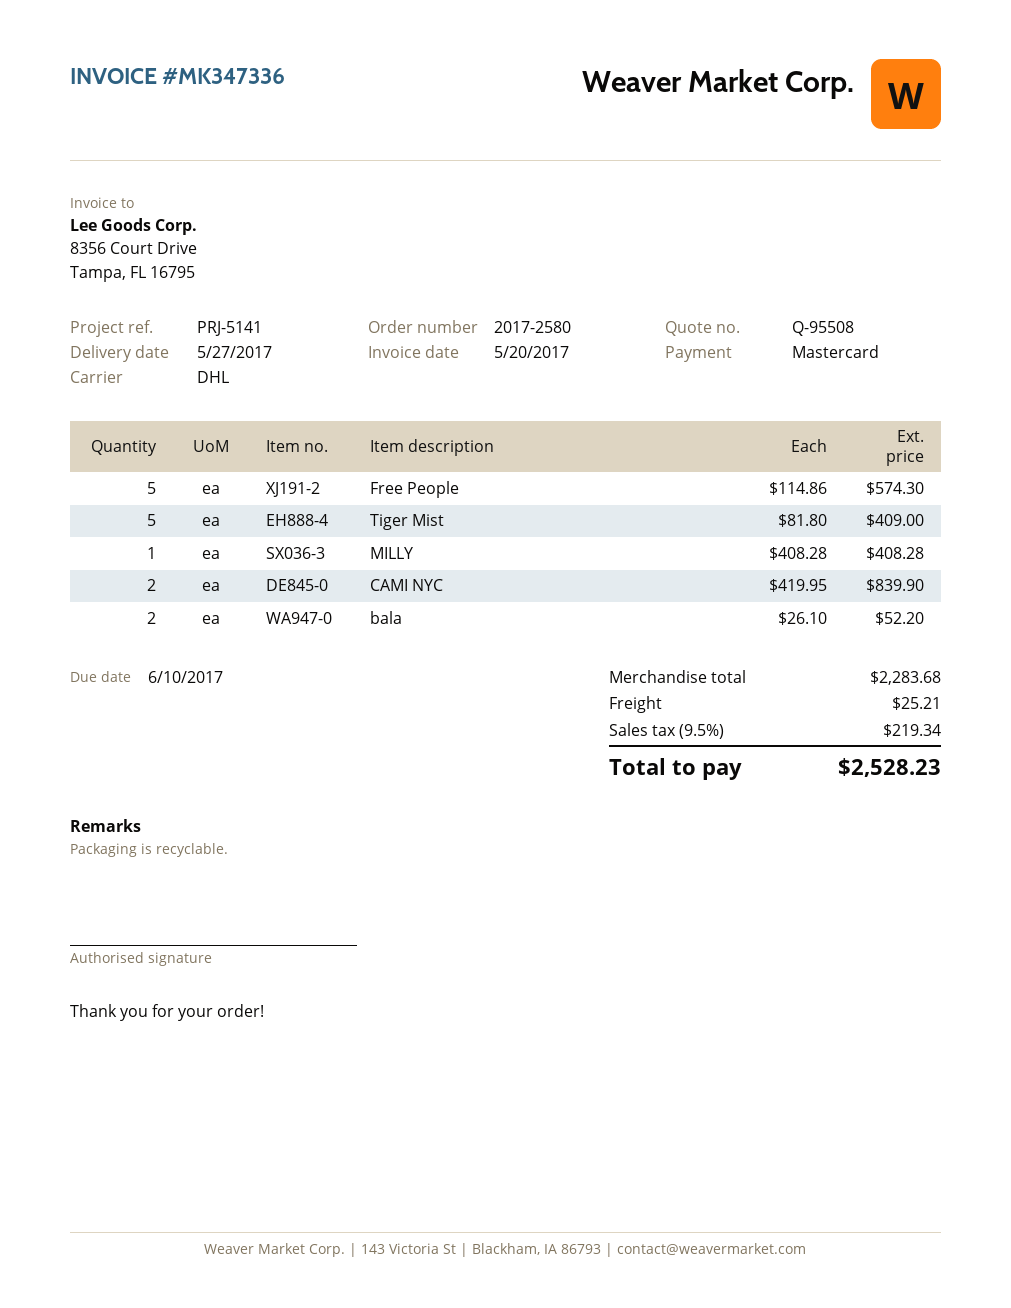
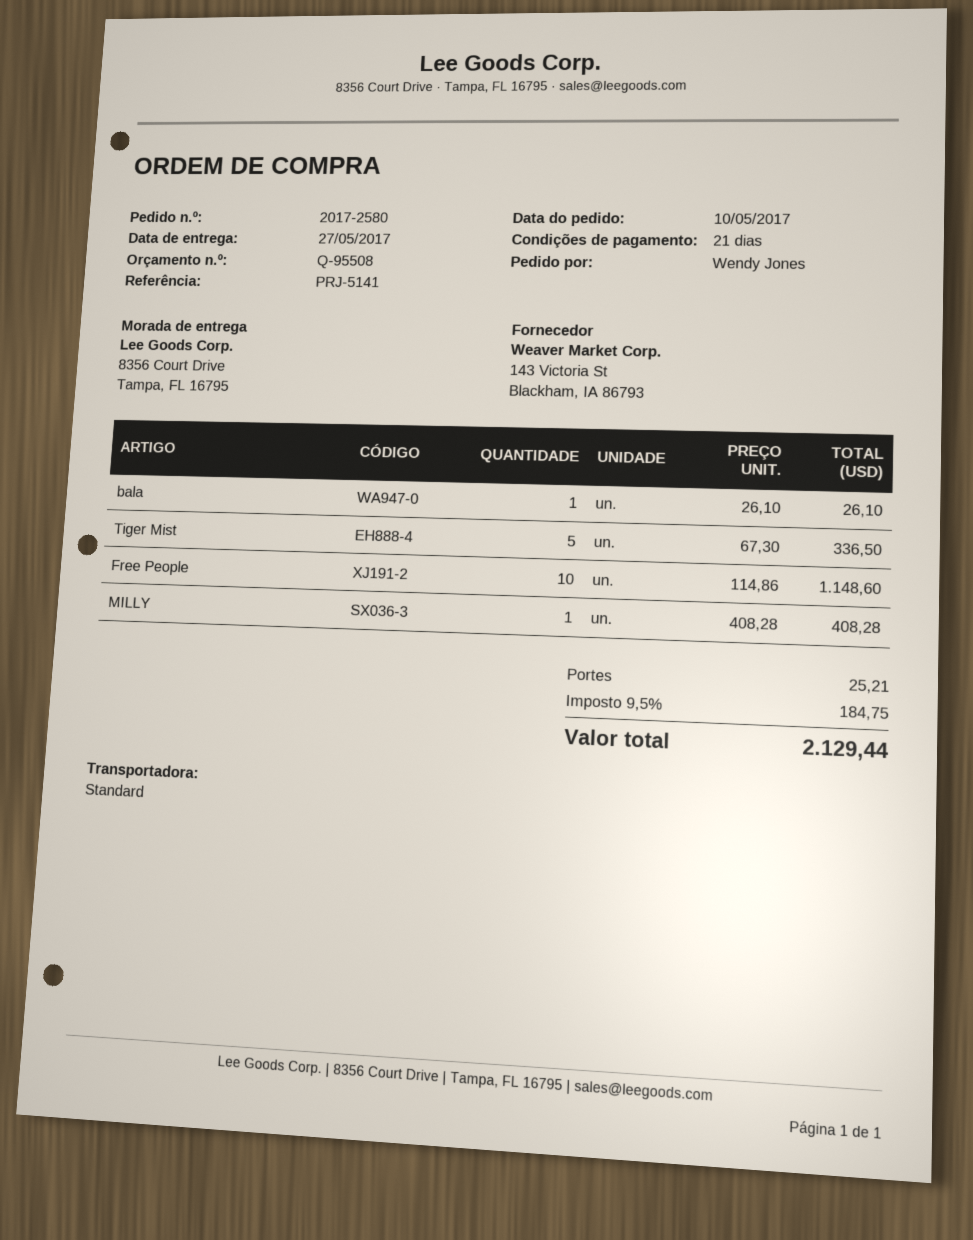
shipping method: DHL -> standard
Free People: 5 x 114.86 = 574.30 -> 10 x 114.86 = 1148.60
Tiger Mist: 5 x 81.80 = 409.00 -> 5 x 67.30 = 336.50
CAMI NYC: 2 x 419.95 = 839.90 -> none
bala: 2 x 26.10 = 52.20 -> 1 x 26.10 = 26.10
tax: 9.5% = 219.34 -> 9.5% = 184.75
total: 2528.23 -> 2129.44

